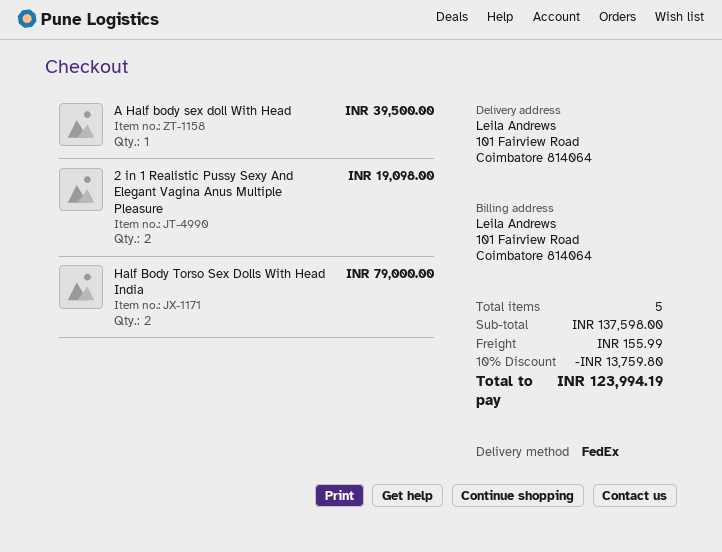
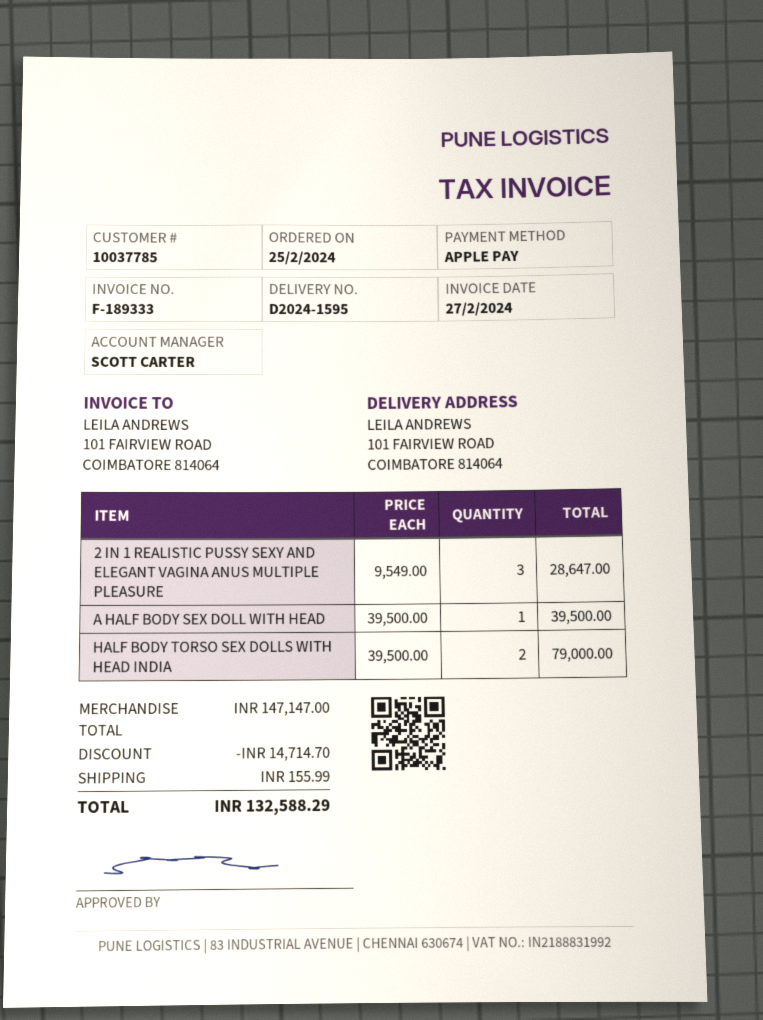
2 in 1 Realistic Pussy Sexy And Elegant Vagina Anus Multiple Pleasure: 2 for 19098.00 -> 3 for 28647.00
subtotal: 137598.00 -> 147147.00
discount: 13759.80 -> 14714.70
total: 123994.19 -> 132588.29

